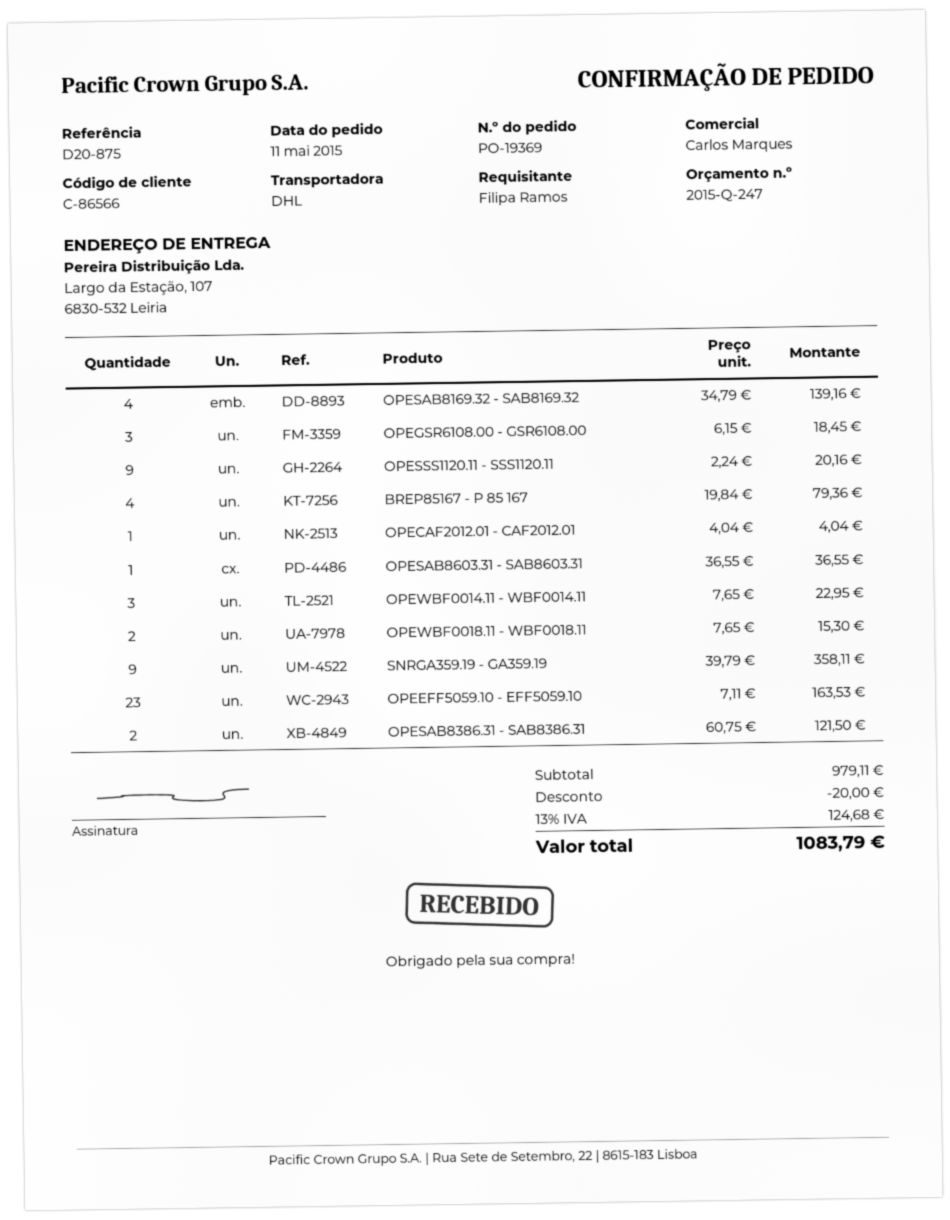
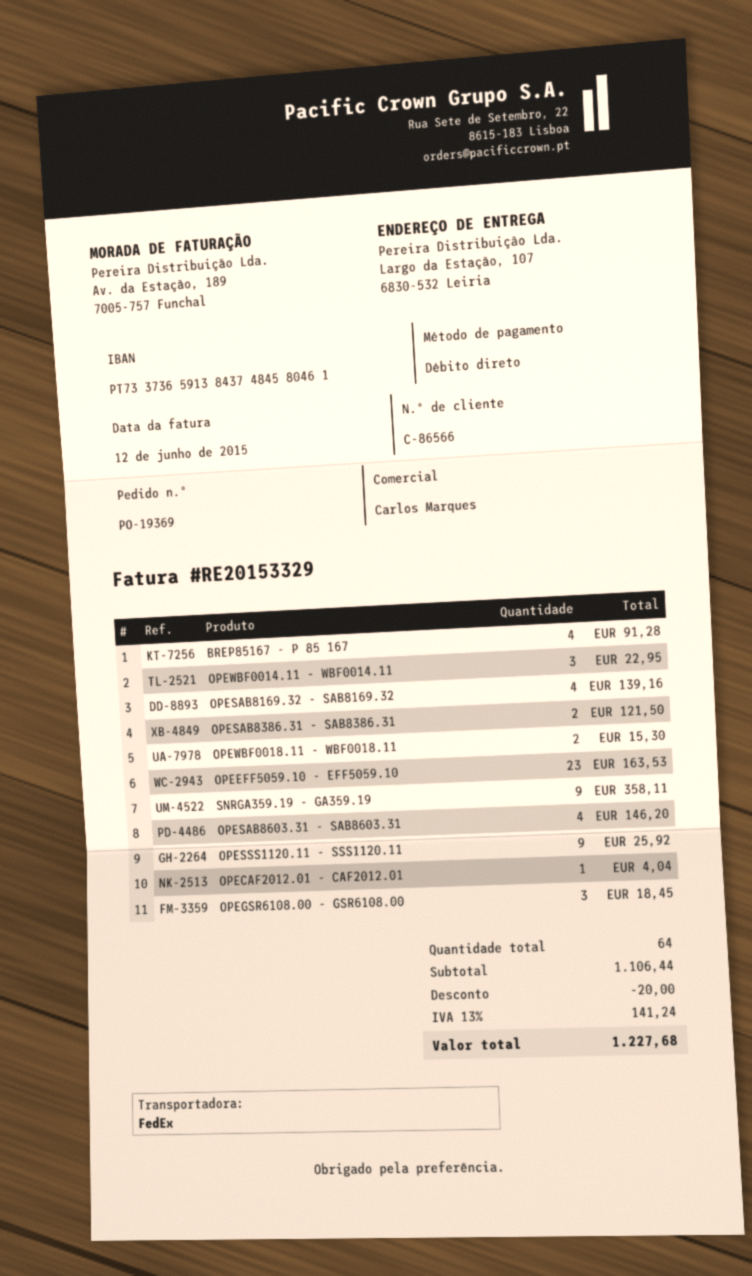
shipping method: DHL -> FedEx
OPESSS1120.11 - SSS1120.11: 9 for 20.16 -> 9 for 25.92
BREP85167 - P 85 167: 4 for 79.36 -> 4 for 91.28
OPESAB8603.31 - SAB8603.31: 1 for 36.55 -> 4 for 146.20
subtotal: 979.11 -> 1106.44
tax: 13% = 124.68 -> 13% = 141.24
total: 1083.79 -> 1227.68

